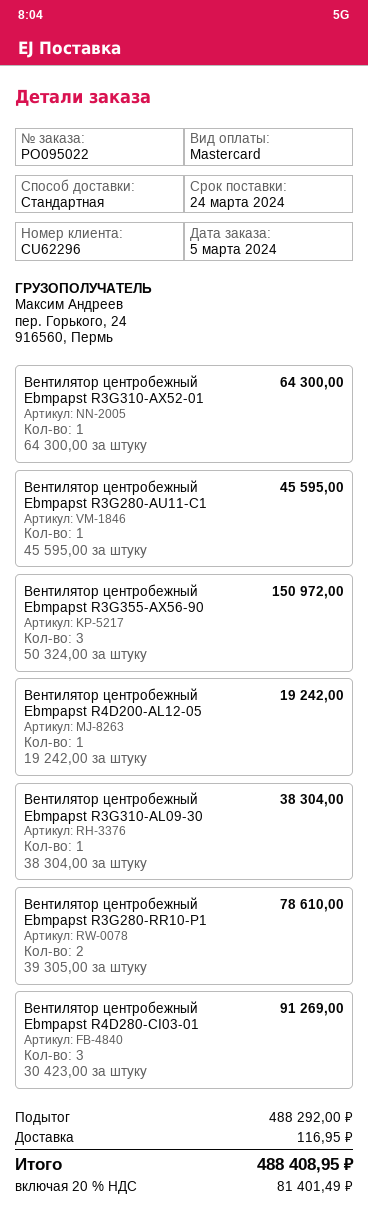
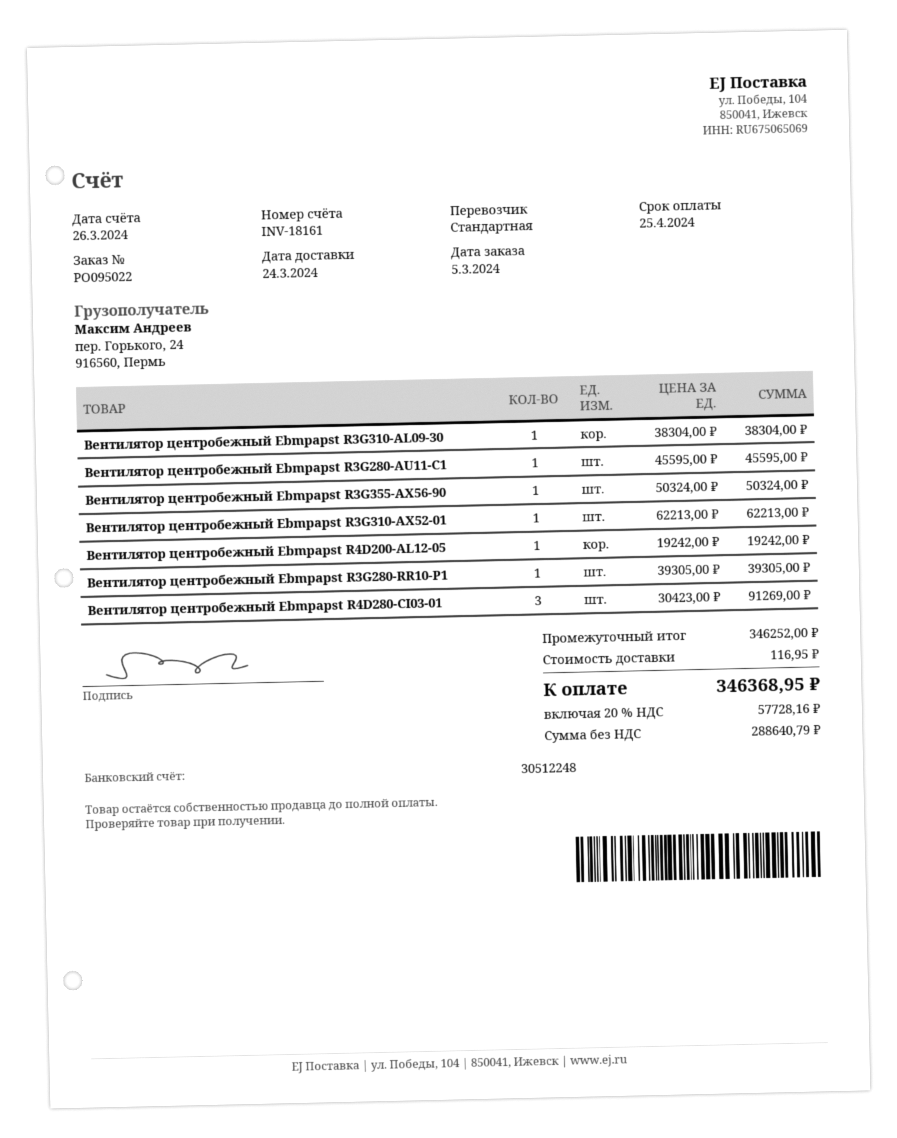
Вентилятор центробежный Ebmpapst R3G310-AX52-01: 1 x 64300.00 = 64300.00 -> 1 x 62213.00 = 62213.00
Вентилятор центробежный Ebmpapst R3G355-AX56-90: 3 x 50324.00 = 150972.00 -> 1 x 50324.00 = 50324.00
Вентилятор центробежный Ebmpapst R3G280-RR10-P1: 2 x 39305.00 = 78610.00 -> 1 x 39305.00 = 39305.00
subtotal: 488292.00 -> 346252.00
tax: 20% = 81401.49 -> 20% = 57728.16
total: 488408.95 -> 346368.95

